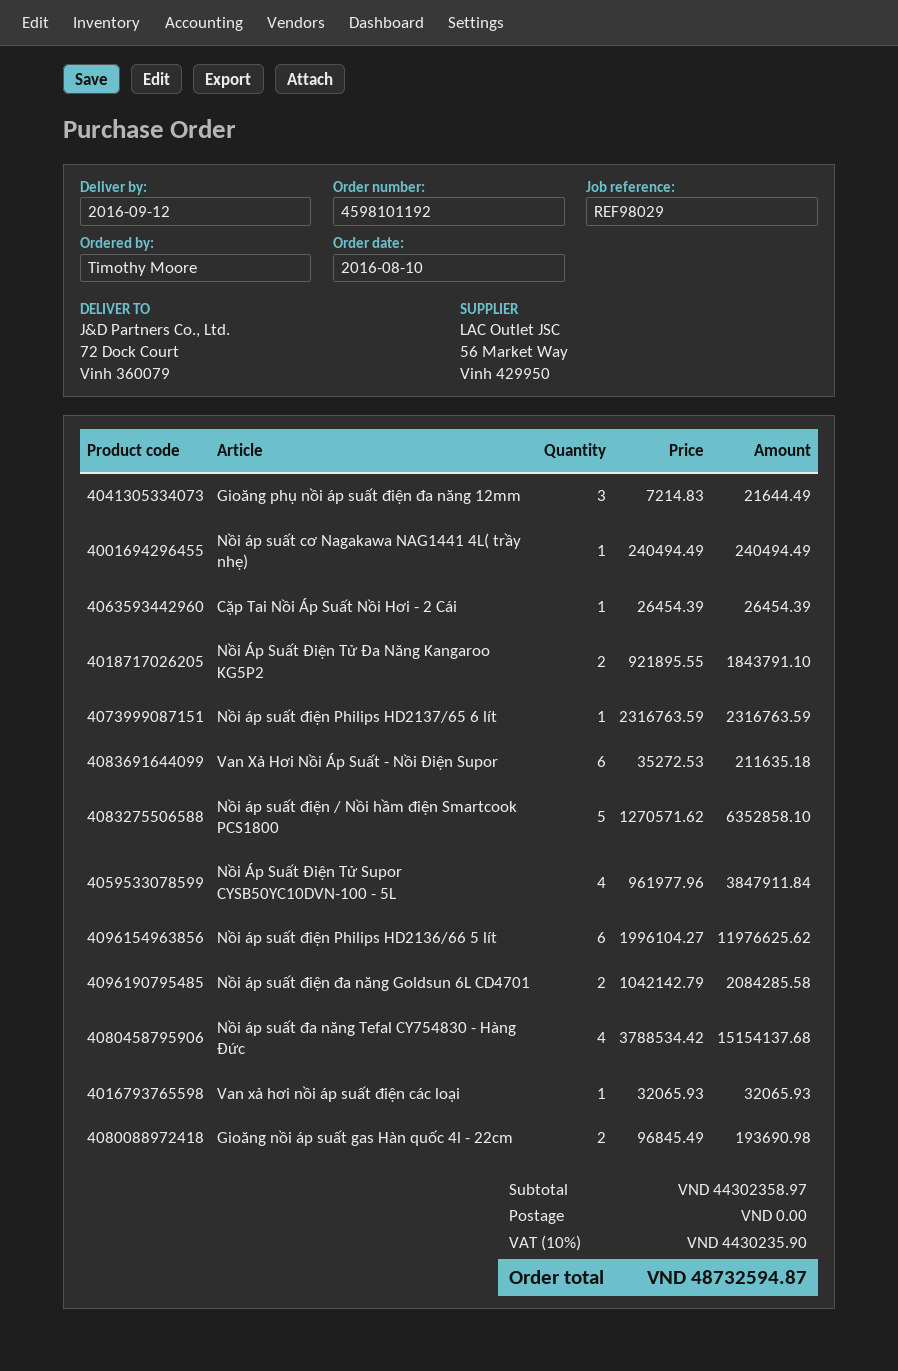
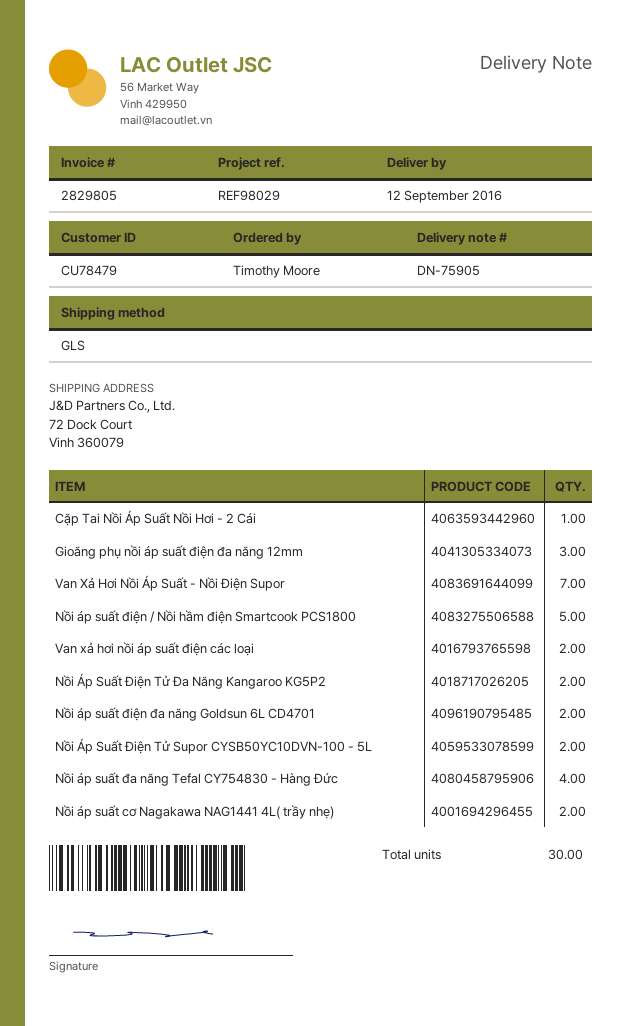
Nồi áp suất cơ Nagakawa NAG1441 4L( trầy nhẹ): 1 -> 2
Nồi áp suất điện Philips HD2137/65 6 lít: 1 -> none
Van Xả Hơi Nồi Áp Suất - Nồi Điện Supor: 6 -> 7
Nồi Áp Suất Điện Tử Supor CYSB50YC10DVN-100 - 5L: 4 -> 2
Nồi áp suất điện Philips HD2136/66 5 lít: 6 -> none
Van xả hơi nồi áp suất điện các loại: 1 -> 2
Gioăng nồi áp suất gas Hàn quốc 4l - 22cm: 2 -> none

